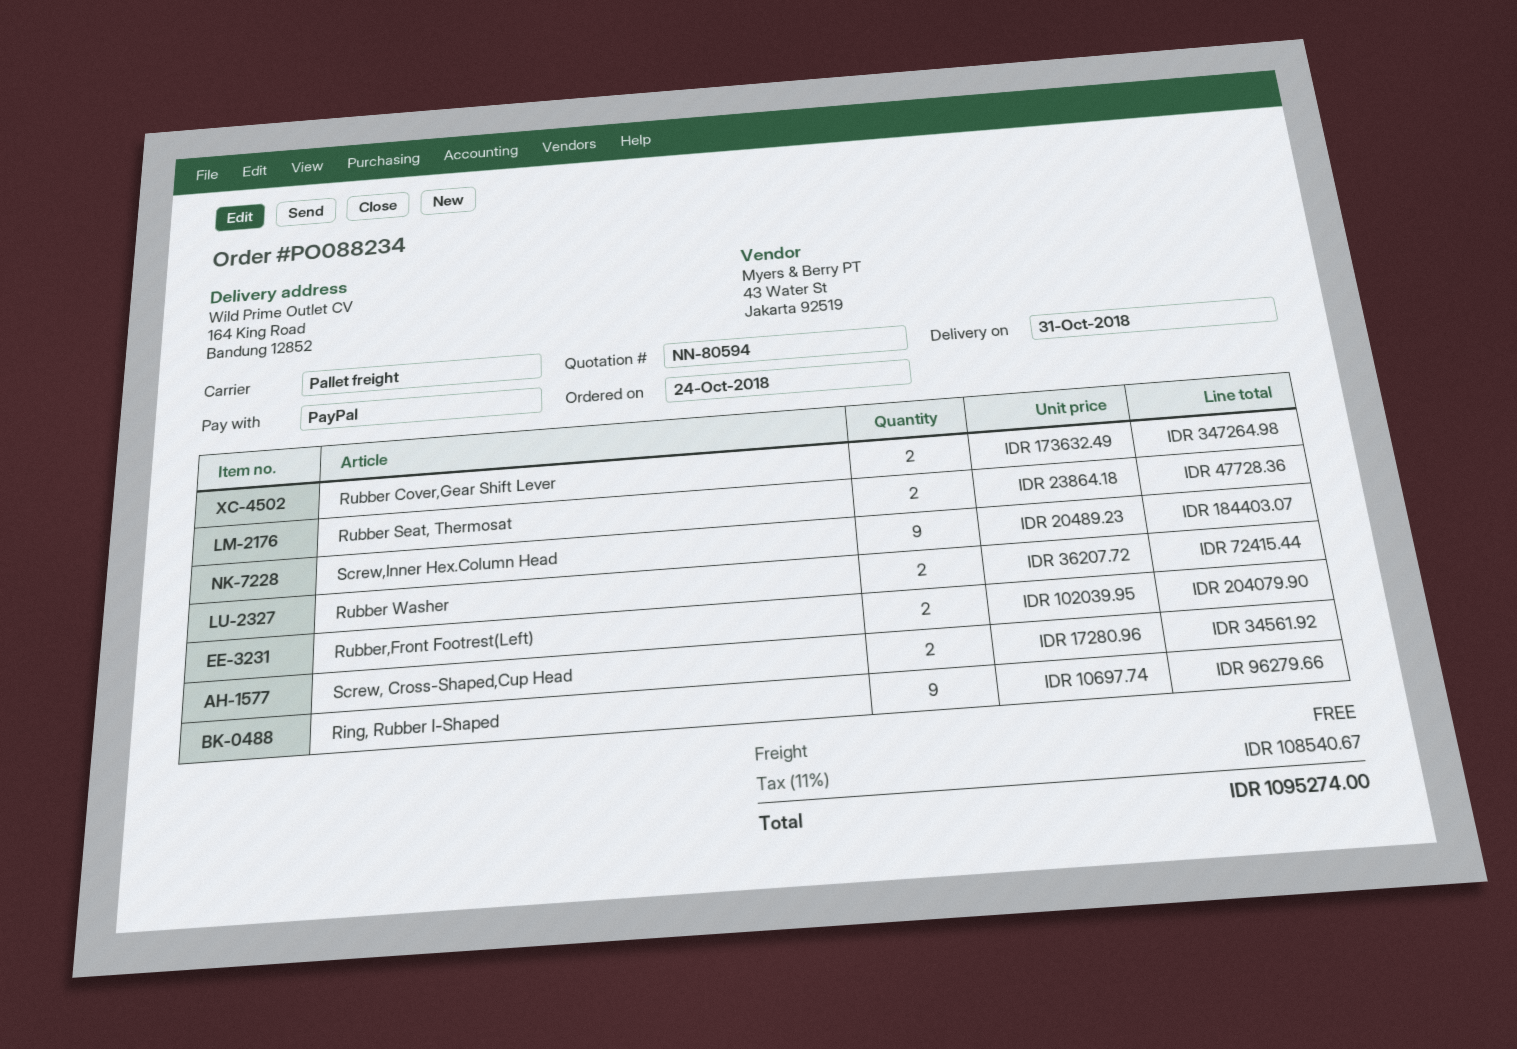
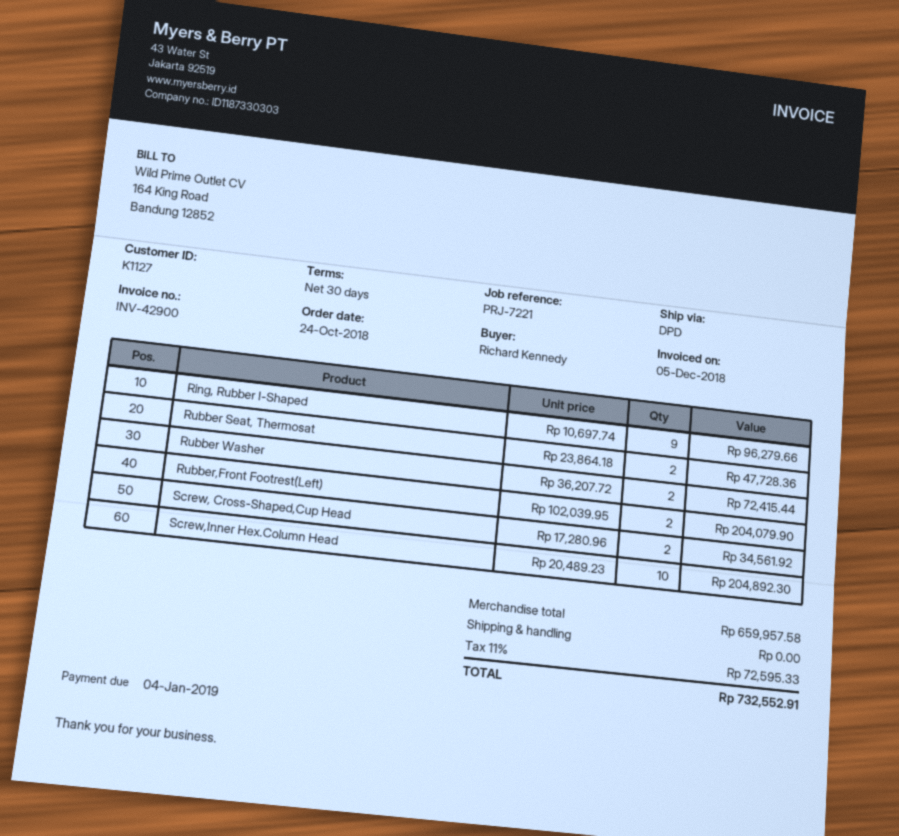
shipping method: pallet freight -> DPD
Rubber Cover,Gear Shift Lever: 2 x 173632.49 = 347264.98 -> none
Screw,Inner Hex.Column Head: 9 x 20489.23 = 184403.07 -> 10 x 20489.23 = 204892.30
tax: 11% = 108540.67 -> 11% = 72595.33
total: 1095274.00 -> 732552.91

